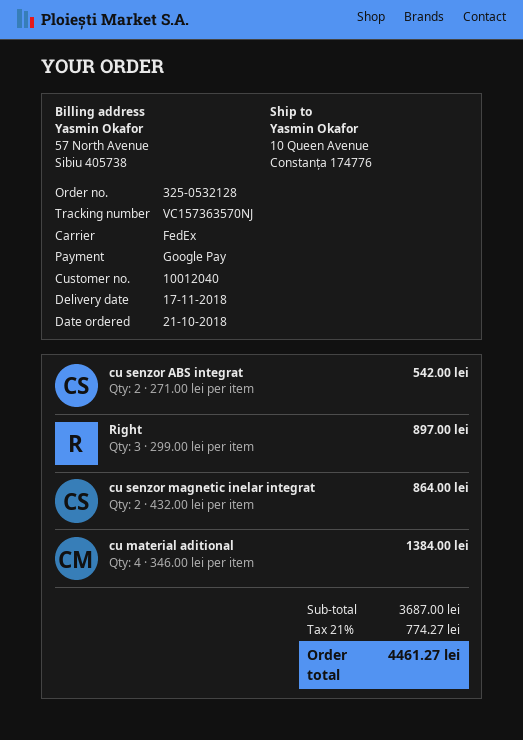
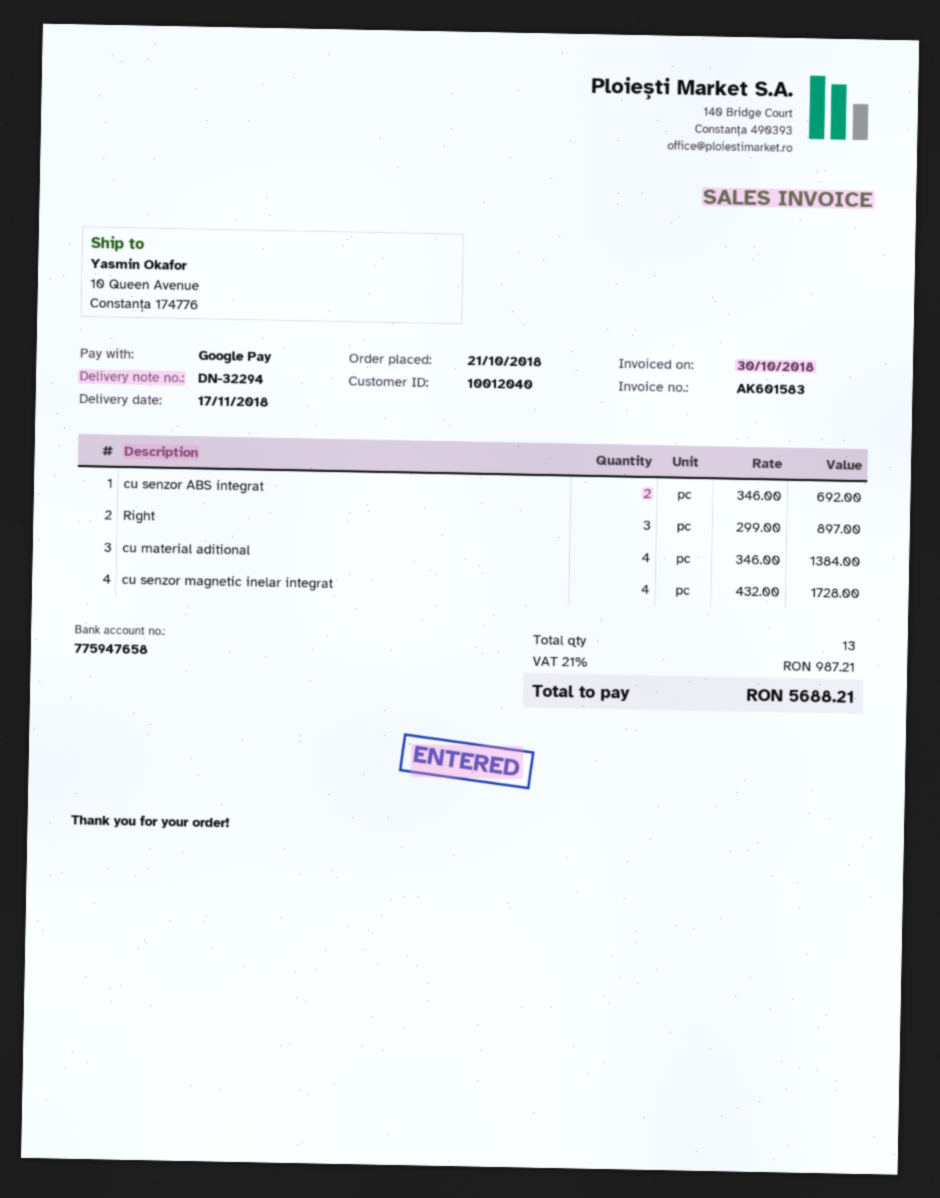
cu senzor ABS integrat: 2 x 271.00 = 542.00 -> 2 x 346.00 = 692.00
cu senzor magnetic inelar integrat: 2 x 432.00 = 864.00 -> 4 x 432.00 = 1728.00
tax: 21% = 774.27 -> 21% = 987.21
total: 4461.27 -> 5688.21

